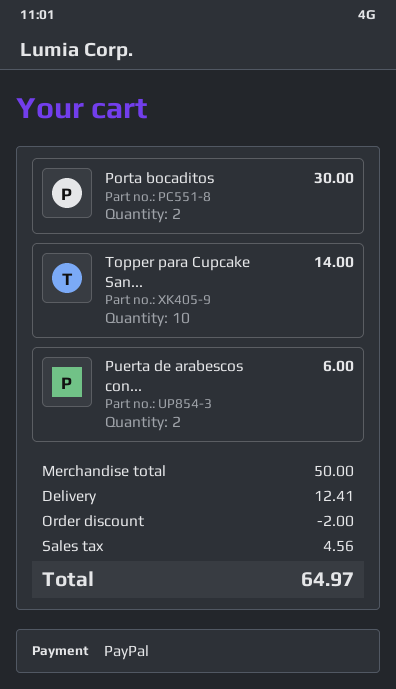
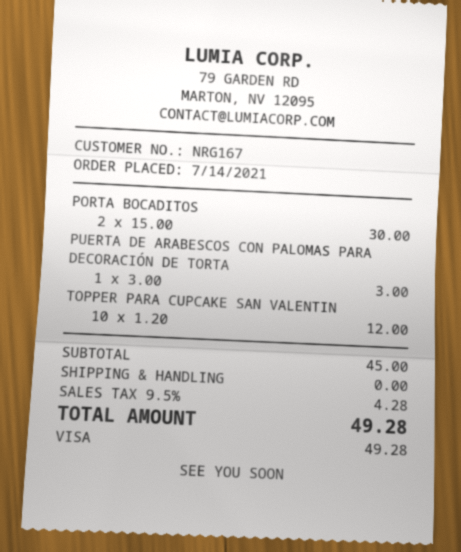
payment method: PayPal -> Visa
Topper para Cupcake San...: 10 for 14.00 -> 10 for 12.00
Puerta de arabescos con...: 2 for 6.00 -> 1 for 3.00
subtotal: 50.00 -> 45.00
discount: 2.00 -> none
shipping: 12.41 -> 0.00
tax: 4.56 -> 4.28
total: 64.97 -> 49.28

